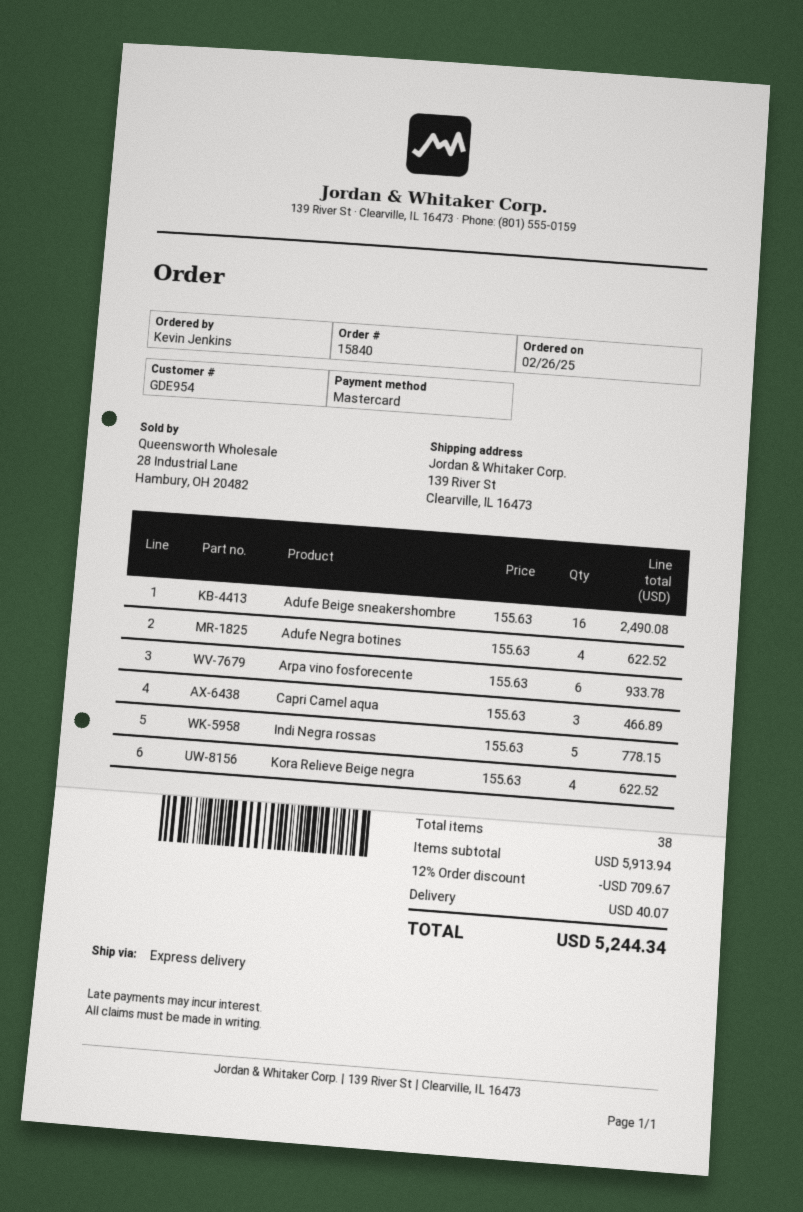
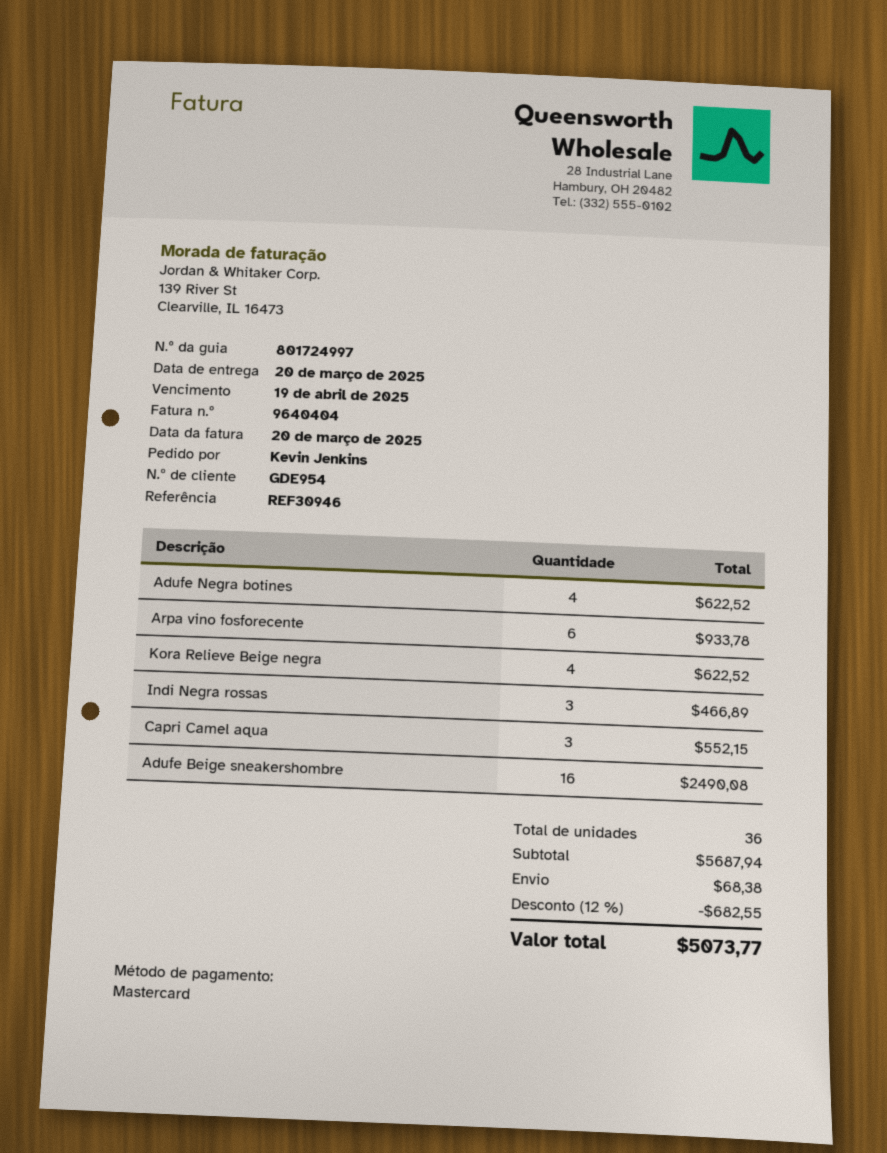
Capri Camel aqua: 3 for 466.89 -> 3 for 552.15
Indi Negra rossas: 5 for 778.15 -> 3 for 466.89
total quantity: 38 -> 36
subtotal: 5913.94 -> 5687.94
discount: 12% = 709.67 -> 12% = 682.55
shipping: 40.07 -> 68.38
total: 5244.34 -> 5073.77

